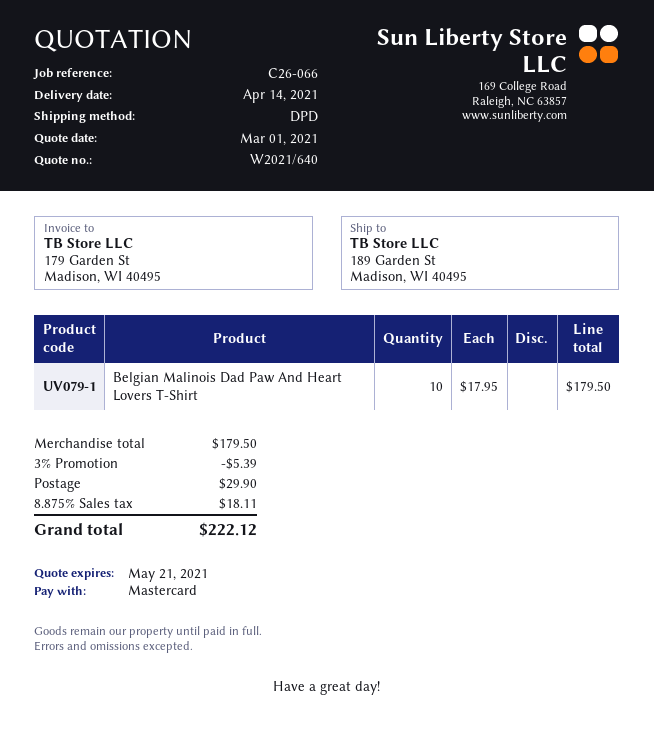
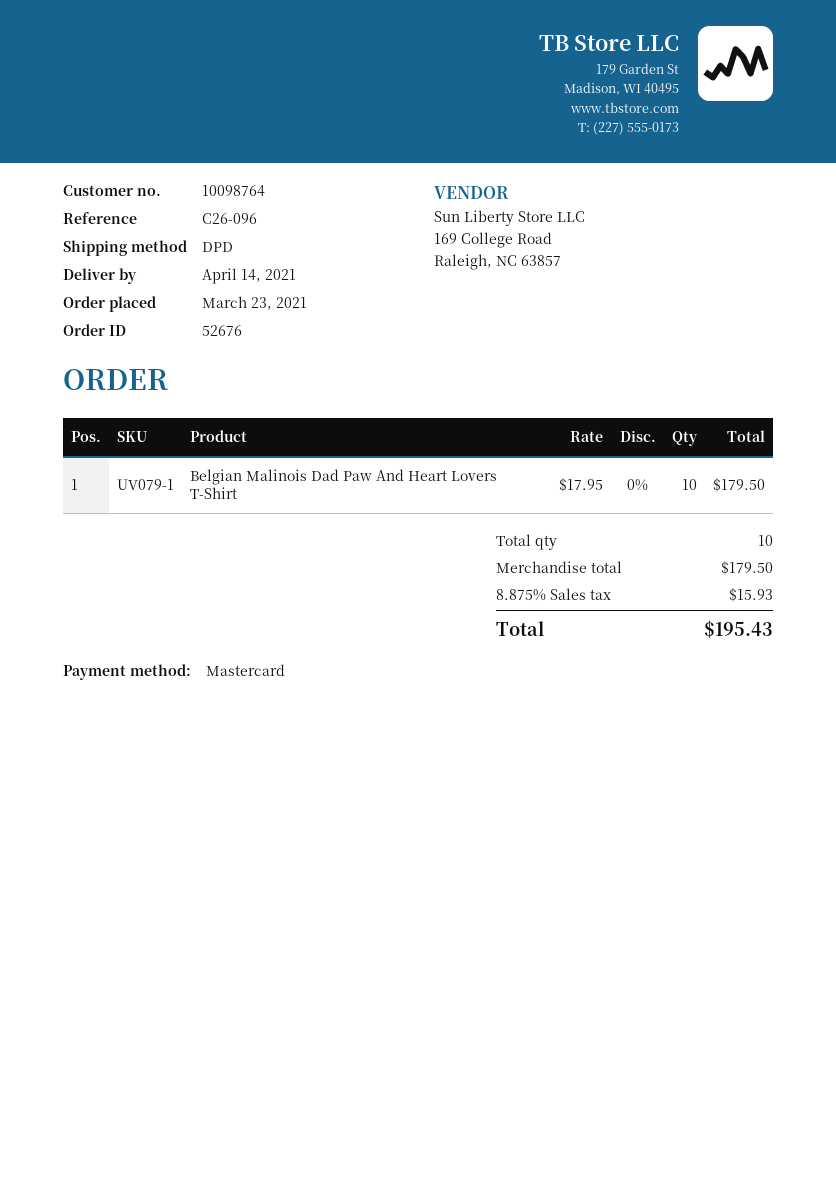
reference: C26-066 -> C26-096
discount: 3% = 5.39 -> none
shipping: 29.90 -> none
tax: 8.875% = 18.11 -> 8.875% = 15.93
total: 222.12 -> 195.43

